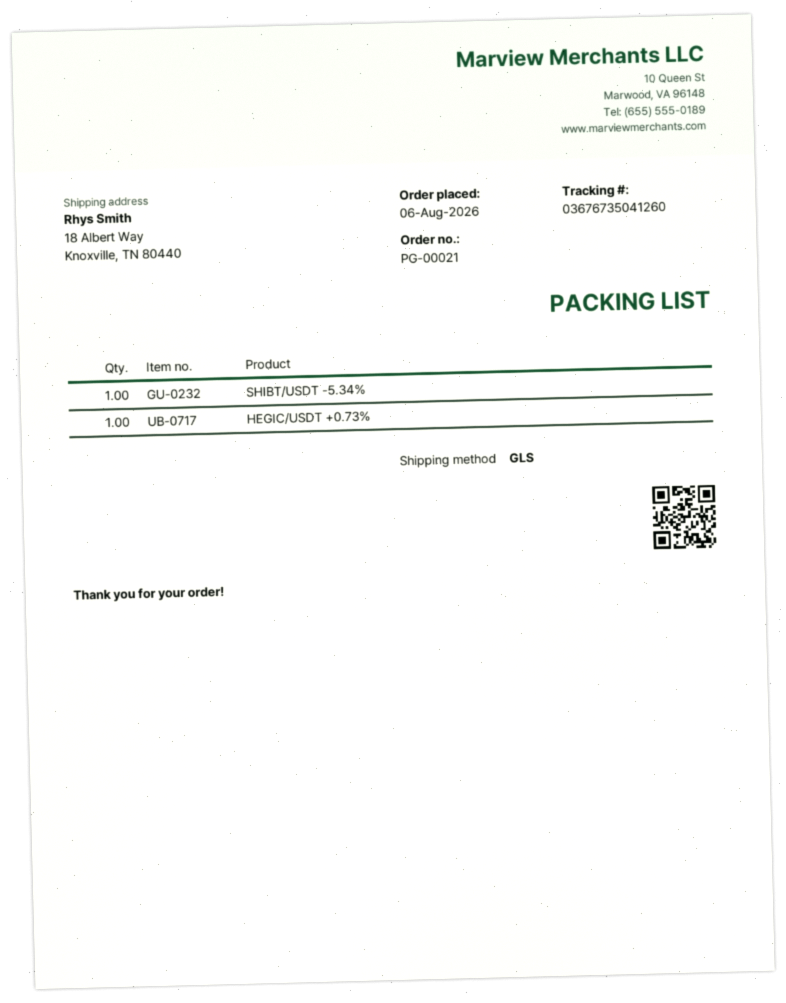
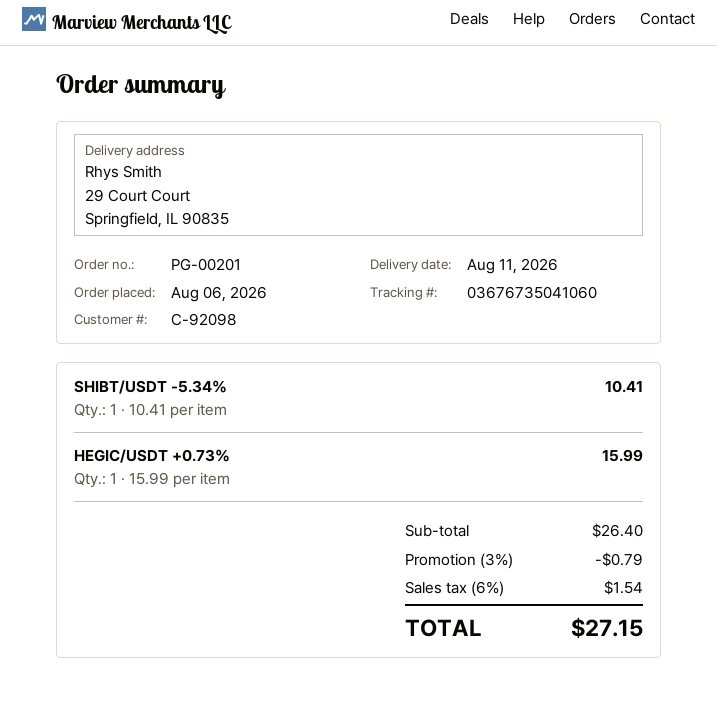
order number: PG-00021 -> PG-00201
tracking number: 03676735041260 -> 03676735041060
ship to: 18 Albert Way, Knoxville, TN 80440 -> 29 Court Court, Springfield, IL 90835

